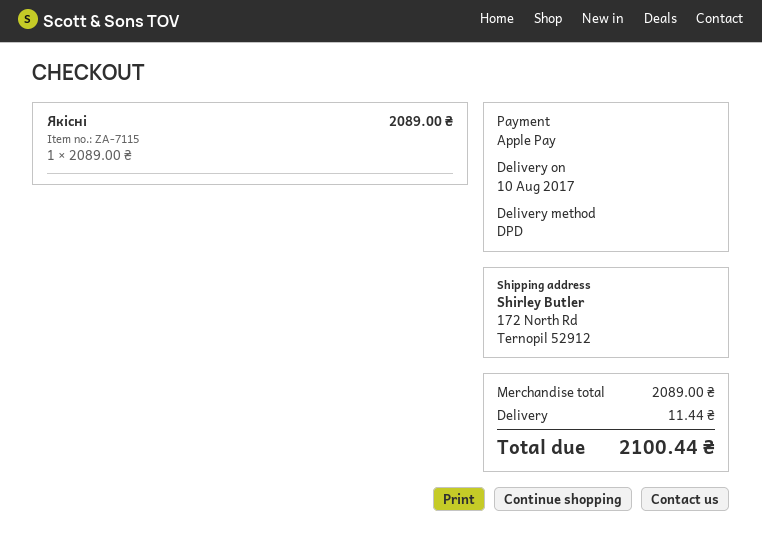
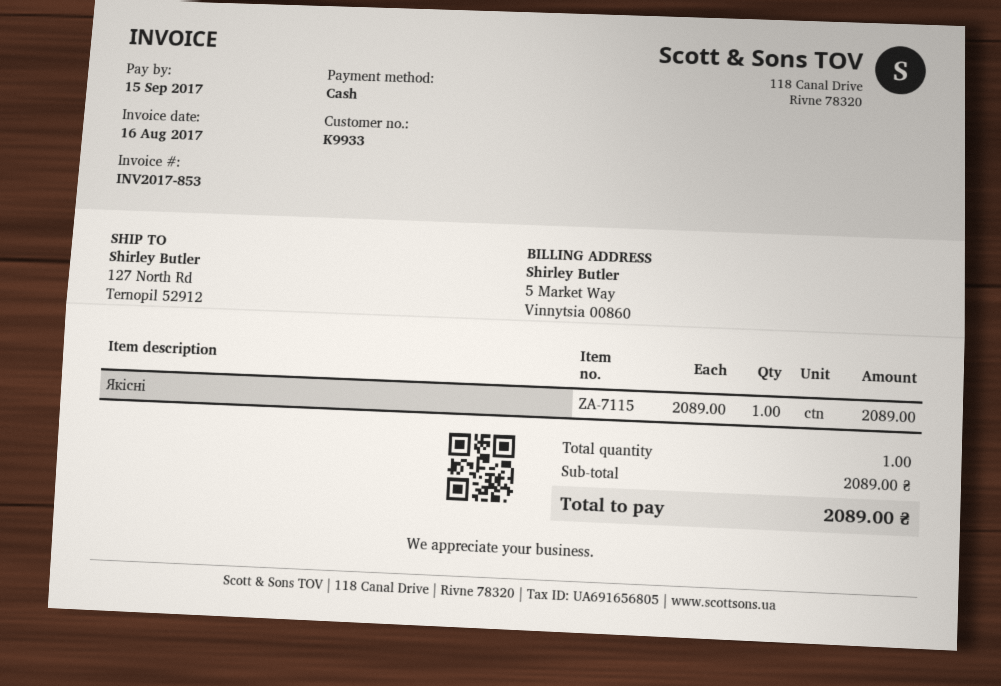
payment method: Apple Pay -> cash
ship to: 172 North Rd, Ternopil 52912 -> 127 North Rd, Ternopil 52912
shipping: 11.44 -> none
total: 2100.44 -> 2089.00

